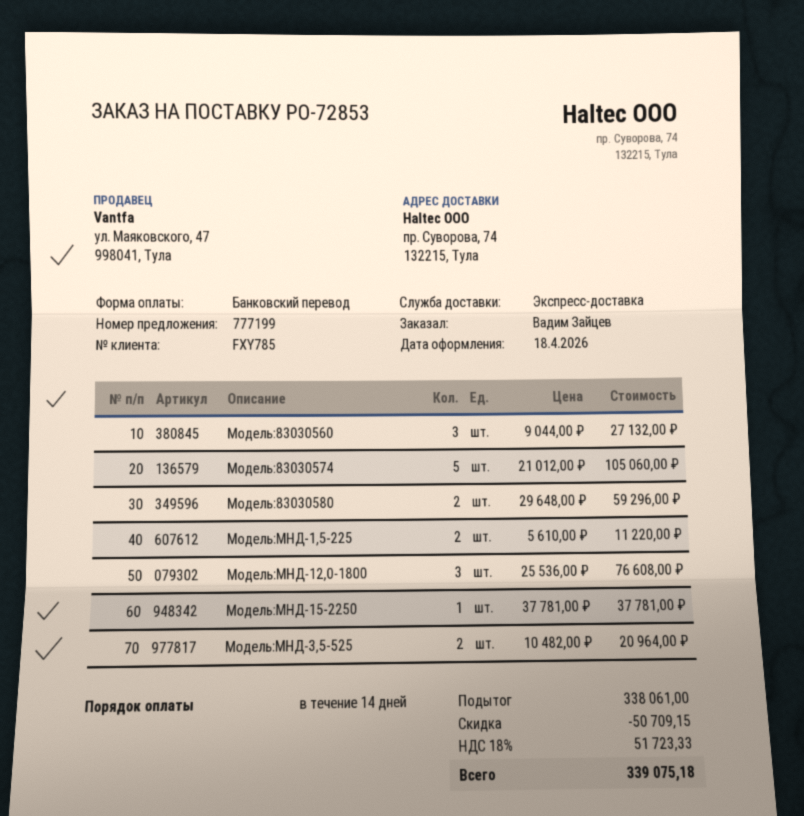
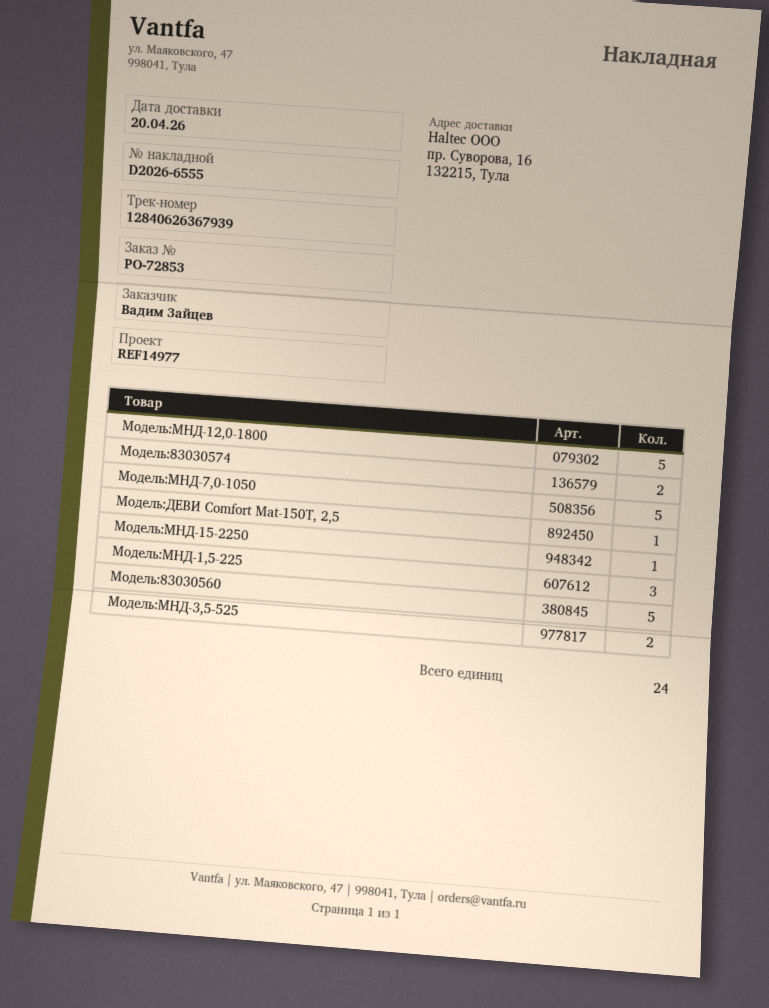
ship to: пр. Суворова, 74, 132215, Тула -> пр. Суворова, 16, 132215, Тула
Модель:83030560: 3 -> 5
Модель:83030574: 5 -> 2
Модель:83030580: 2 -> none
Модель:МНД-1,5-225: 2 -> 3
Модель:МНД-12,0-1800: 3 -> 5
Модель:МНД-7,0-1050: none -> 5
Модель:ДЕВИ Comfort Mat-150T, 2,5: none -> 1

